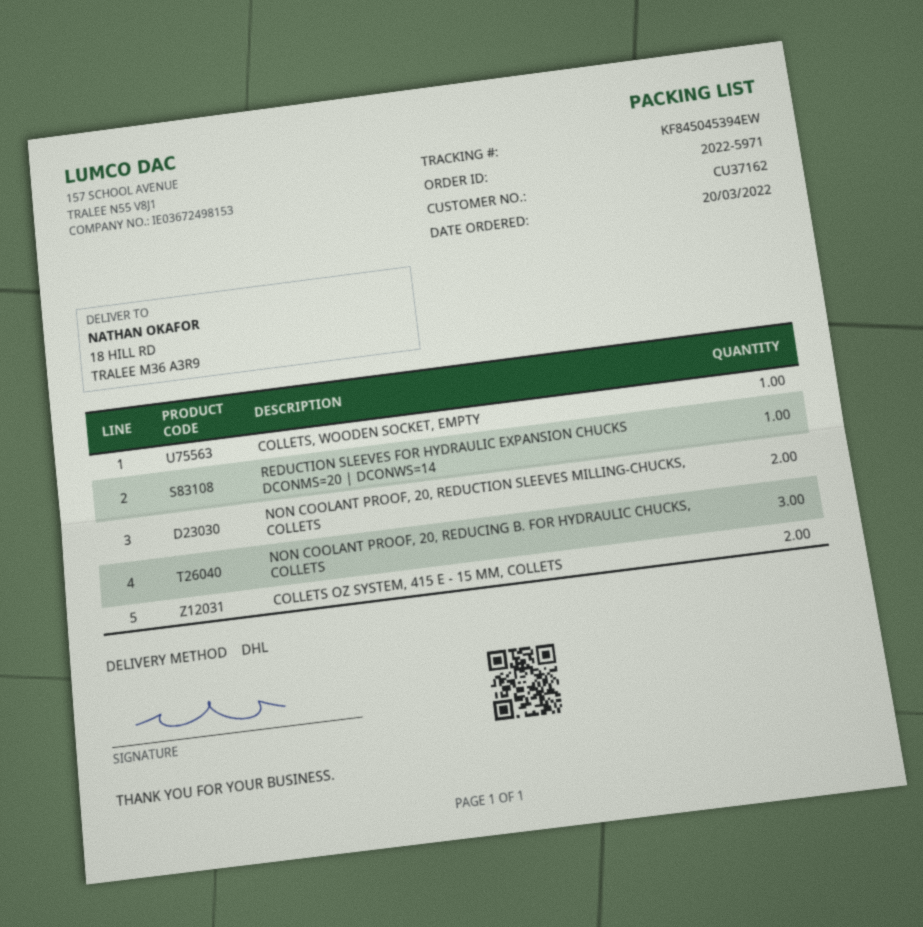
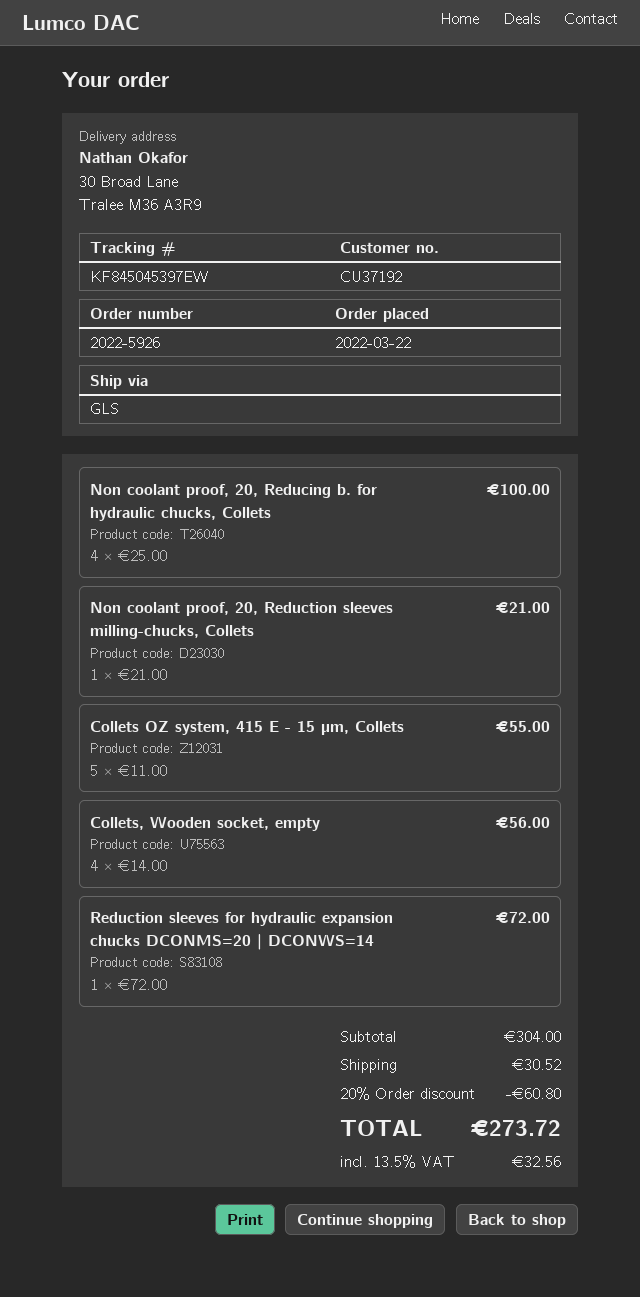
order number: 2022-5971 -> 2022-5926
order date: 2022-03-20 -> 2022-03-22
customer number: CU37162 -> CU37192
shipping method: DHL -> GLS
tracking number: KF845045394EW -> KF845045397EW
ship to: 18 HILL RD, TRALEE M36 A3R9 -> 30 Broad Lane, Tralee M36 A3R9
COLLETS, WOODEN SOCKET, EMPTY: 1 -> 4
NON COOLANT PROOF, 20, REDUCTION SLEEVES MILLING-CHUCKS, COLLETS: 2 -> 1
NON COOLANT PROOF, 20, REDUCING B. FOR HYDRAULIC CHUCKS, COLLETS: 3 -> 4
COLLETS OZ SYSTEM, 415 E - 15 ΜM, COLLETS: 2 -> 5

